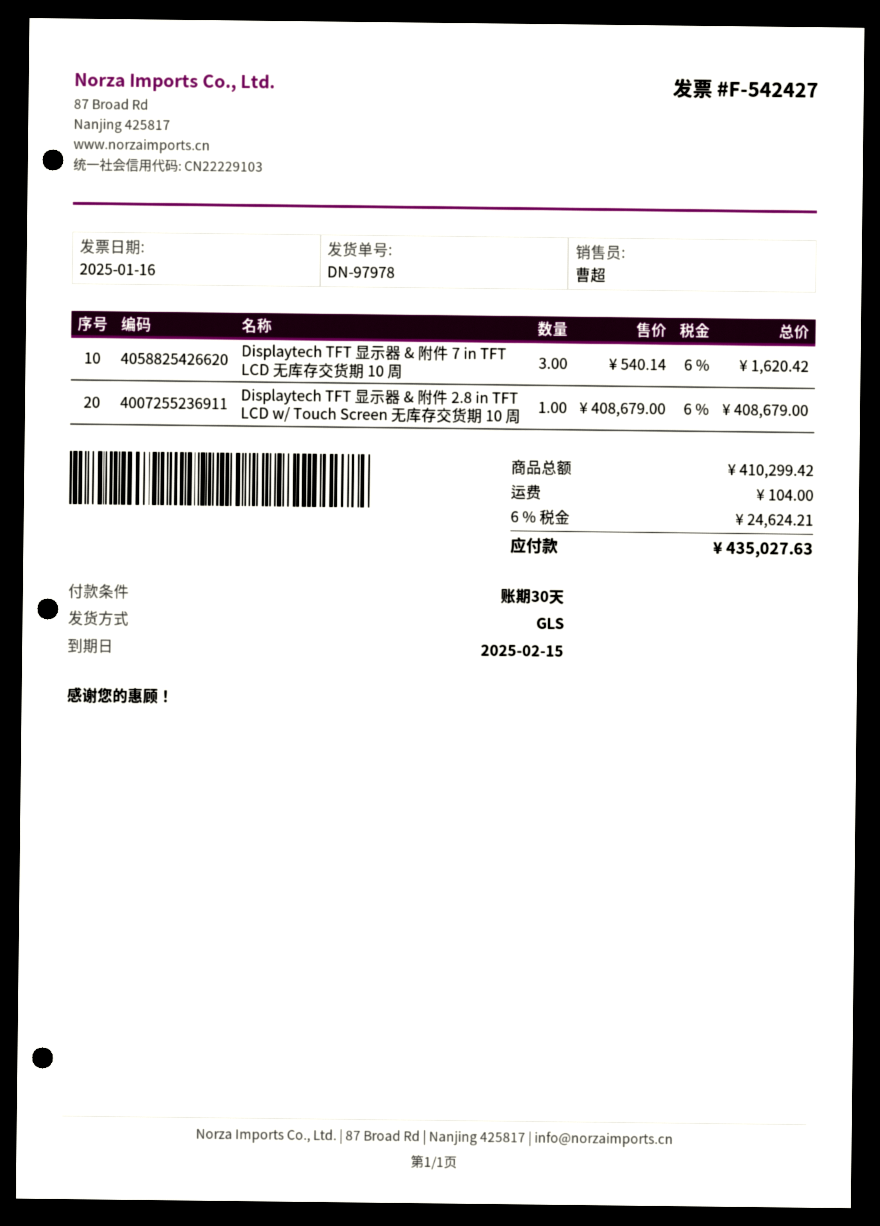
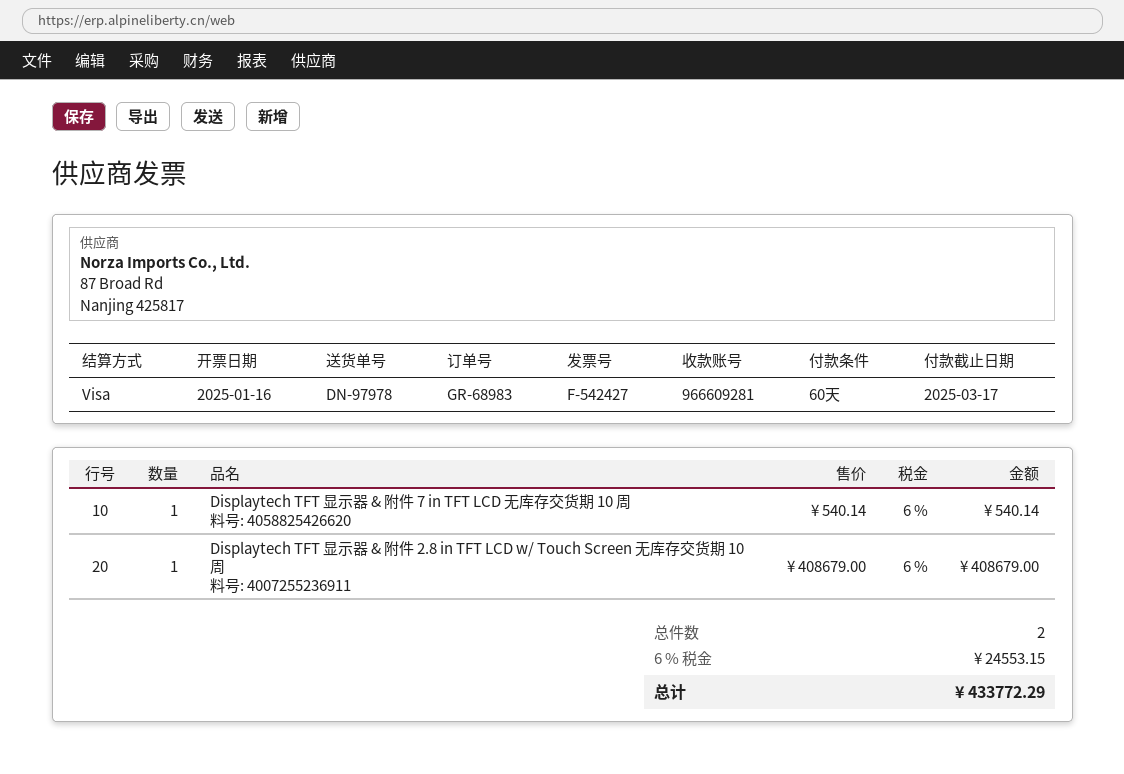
payment terms: 30 days -> 60 days
due date: 2025-02-15 -> 2025-03-17
Displaytech TFT 显示器 & 附件 7 in TFT LCD 无库存交货期 10 周: 3 x 540.14 = 1620.42 -> 1 x 540.14 = 540.14
shipping: 104.00 -> none
tax: 6% = 24624.21 -> 6% = 24553.15
total: 435027.63 -> 433772.29

